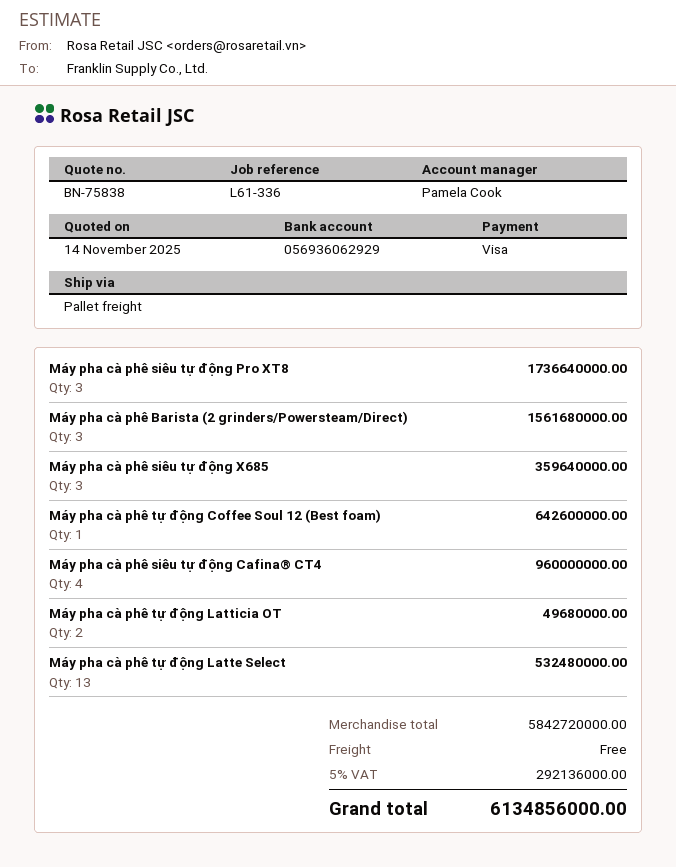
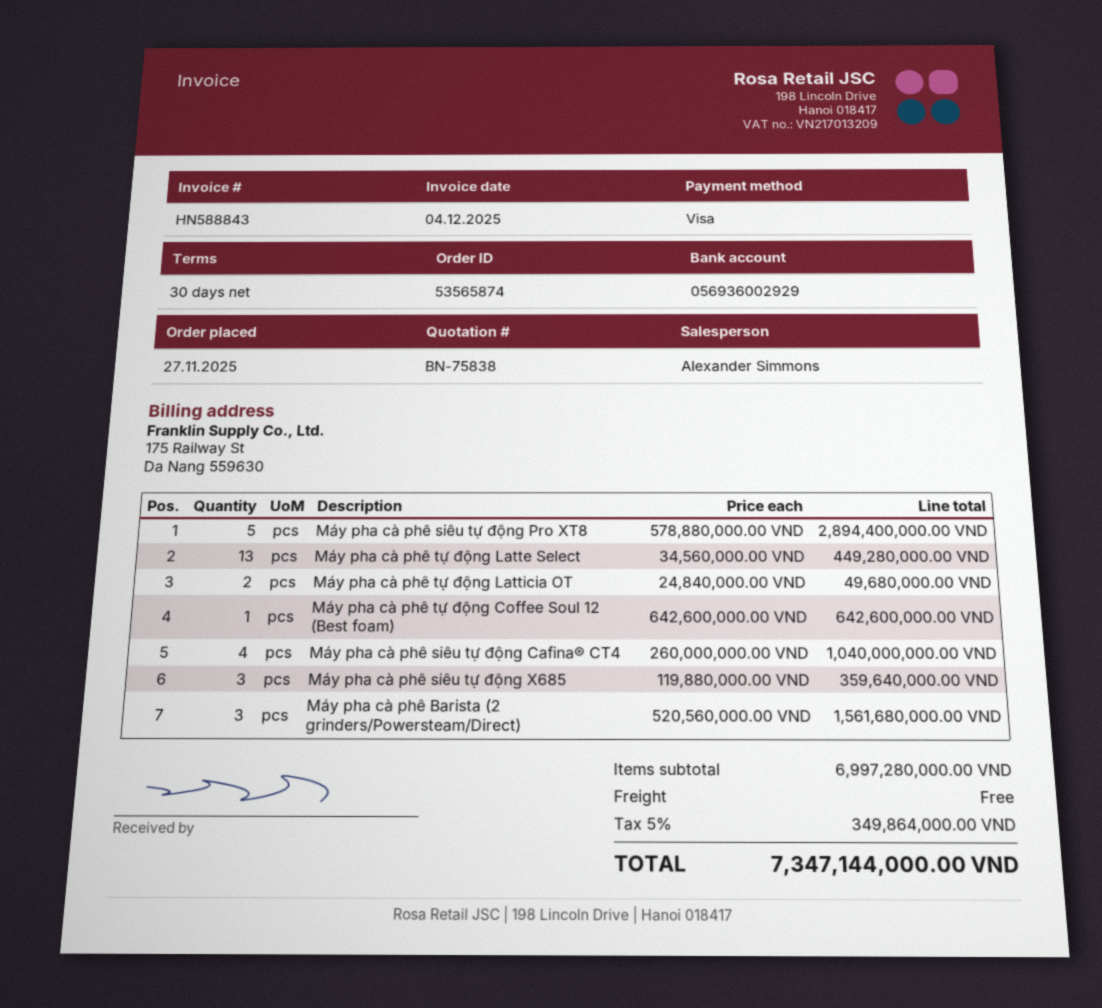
sales rep: Pamela Cook -> Alexander Simmons
bank account: 056936062929 -> 056936002929
Máy pha cà phê siêu tự động Pro XT8: 3 for 1736640000.00 -> 5 for 2894400000.00
Máy pha cà phê siêu tự động Cafina® CT4: 4 for 960000000.00 -> 4 for 1040000000.00
Máy pha cà phê tự động Latte Select: 13 for 532480000.00 -> 13 for 449280000.00
subtotal: 5842720000.00 -> 6997280000.00
tax: 5% = 292136000.00 -> 5% = 349864000.00
total: 6134856000.00 -> 7347144000.00

